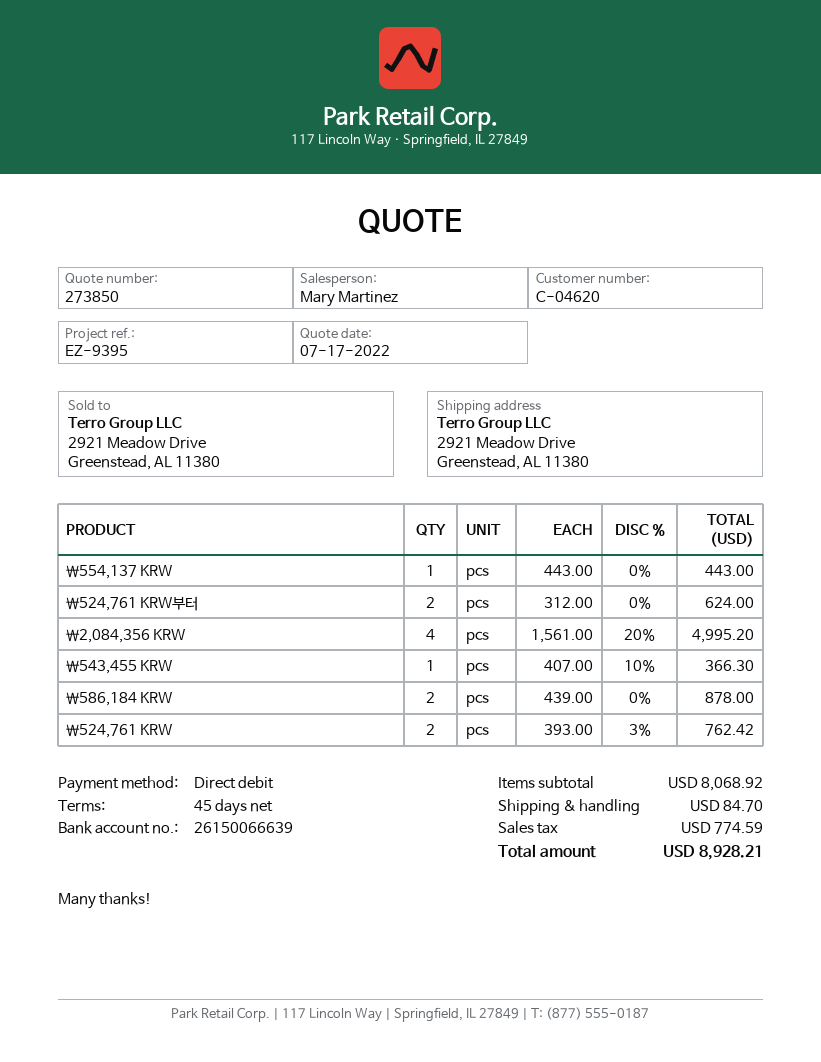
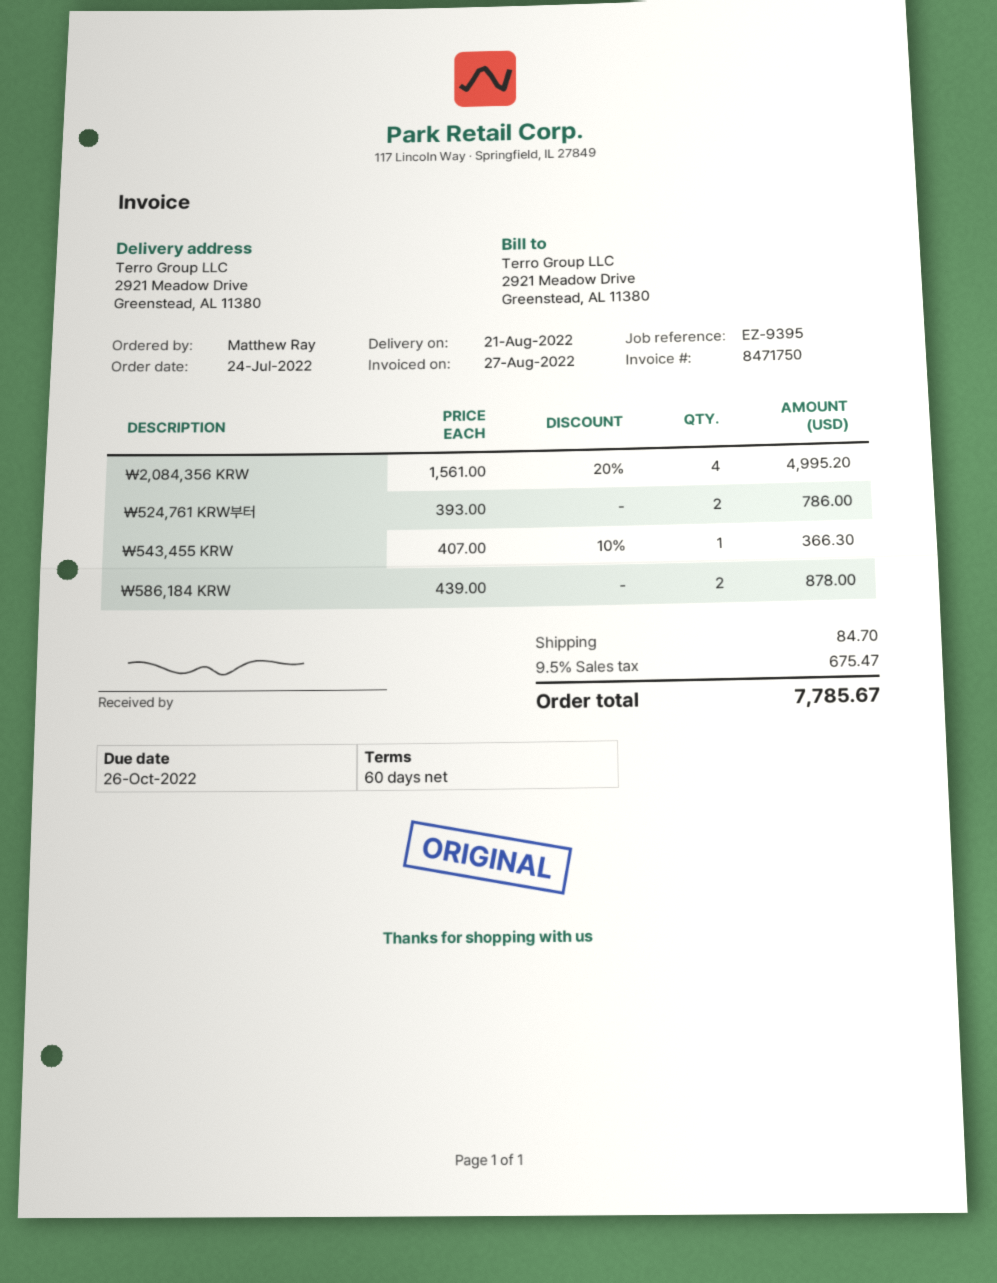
payment terms: 45 days -> 60 days
₩554,137 KRW: 1 x 443.00 = 443.00 -> none
₩524,761 KRW부터: 2 x 312.00 = 624.00 -> 2 x 393.00 = 786.00
₩524,761 KRW: 2 x 393.00 - 3% = 762.42 -> none
tax: 774.59 -> 675.47
total: 8928.21 -> 7785.67

